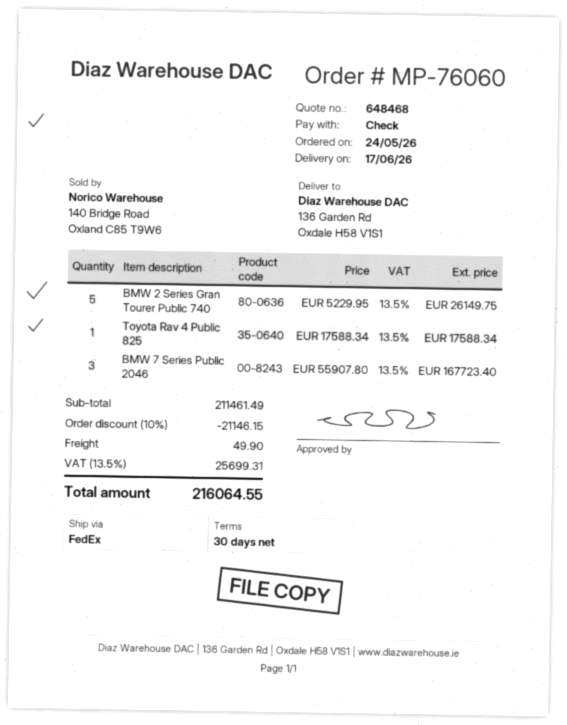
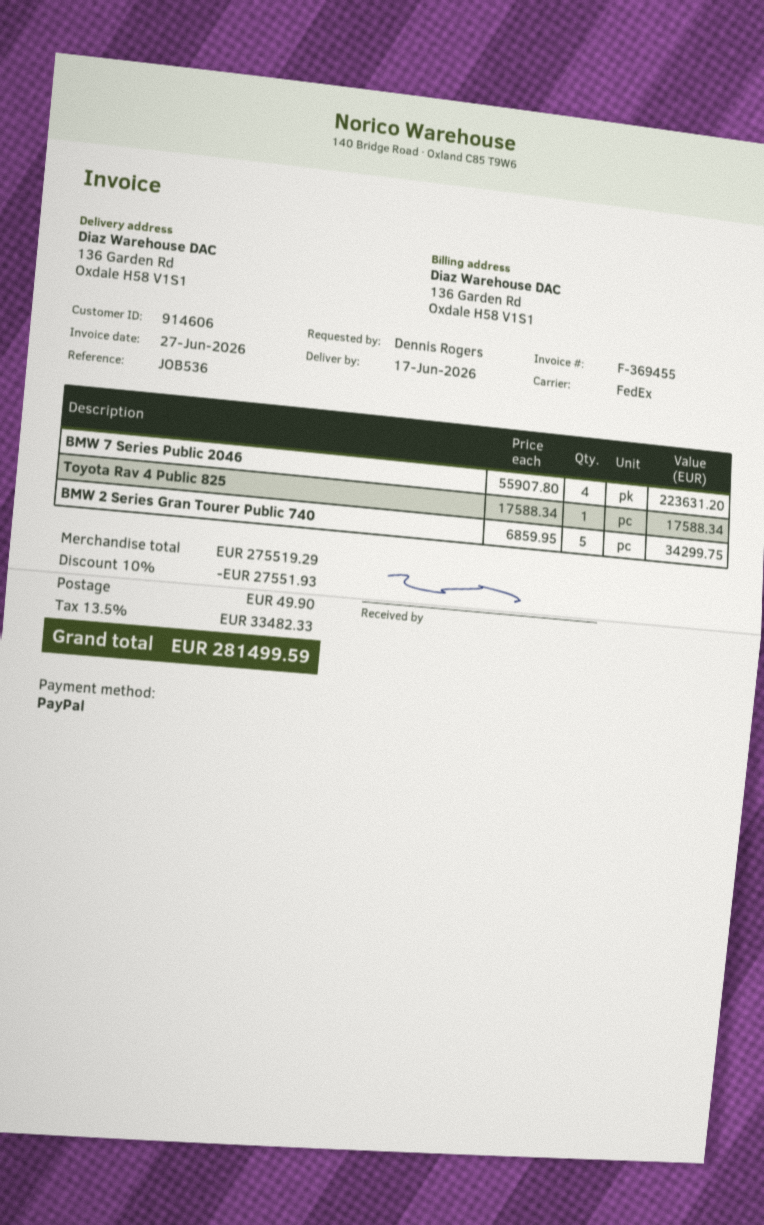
payment method: cheque -> PayPal
BMW 2 Series Gran Tourer Public 740: 5 x 5229.95 = 26149.75 -> 5 x 6859.95 = 34299.75
BMW 7 Series Public 2046: 3 x 55907.80 = 167723.40 -> 4 x 55907.80 = 223631.20
subtotal: 211461.49 -> 275519.29
discount: 10% = 21146.15 -> 10% = 27551.93
tax: 13.5% = 25699.31 -> 13.5% = 33482.33
total: 216064.55 -> 281499.59

